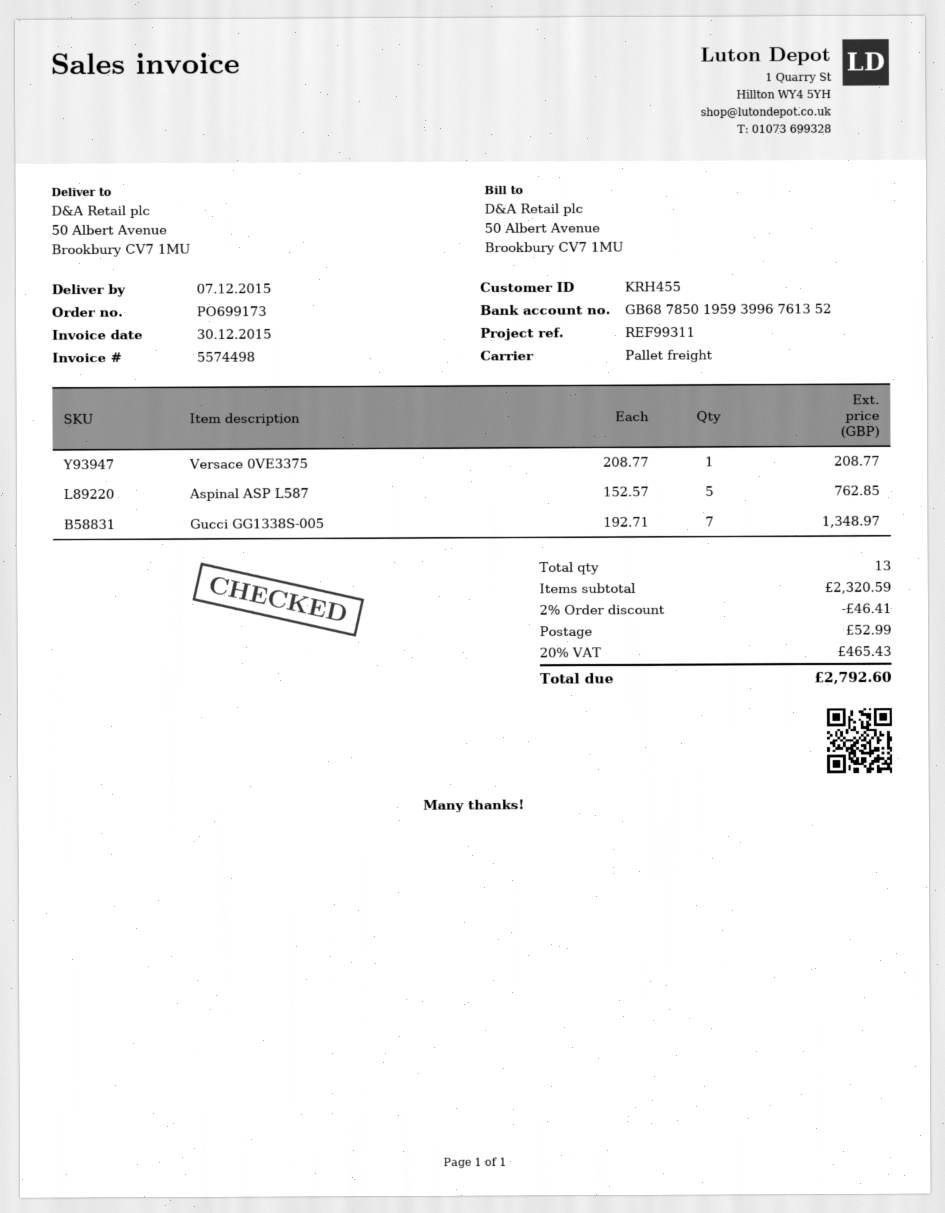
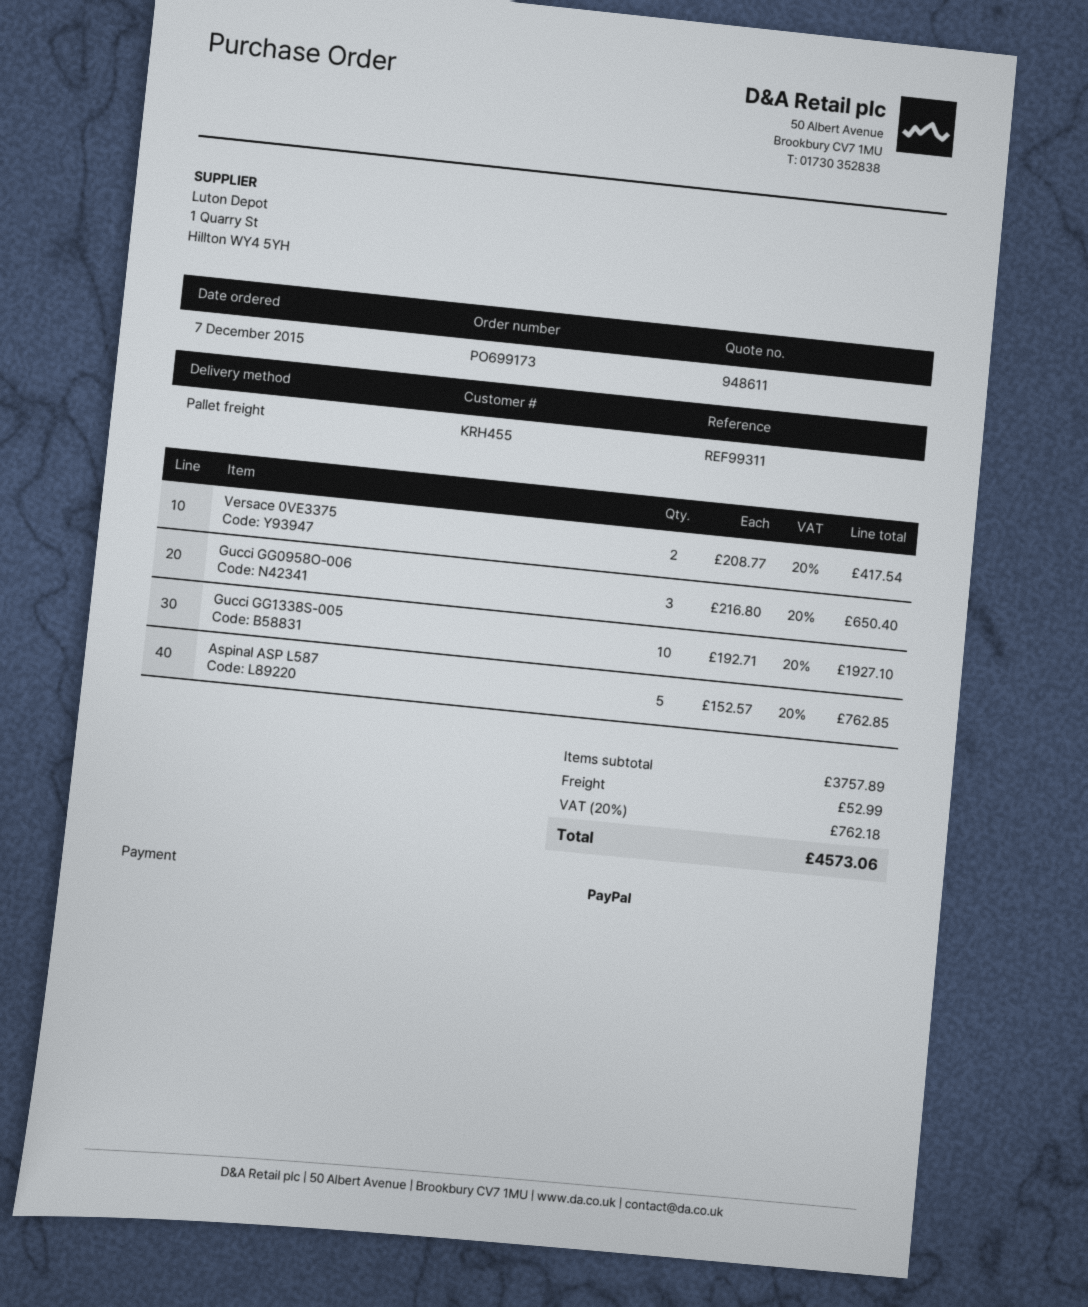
Versace 0VE3375: 1 x 208.77 = 208.77 -> 2 x 208.77 = 417.54
Gucci GG1338S-005: 7 x 192.71 = 1348.97 -> 10 x 192.71 = 1927.10
Gucci GG0958O-006: none -> 3 x 216.80 = 650.40
subtotal: 2320.59 -> 3757.89
discount: 2% = 46.41 -> none
tax: 20% = 465.43 -> 20% = 762.18
total: 2792.60 -> 4573.06

